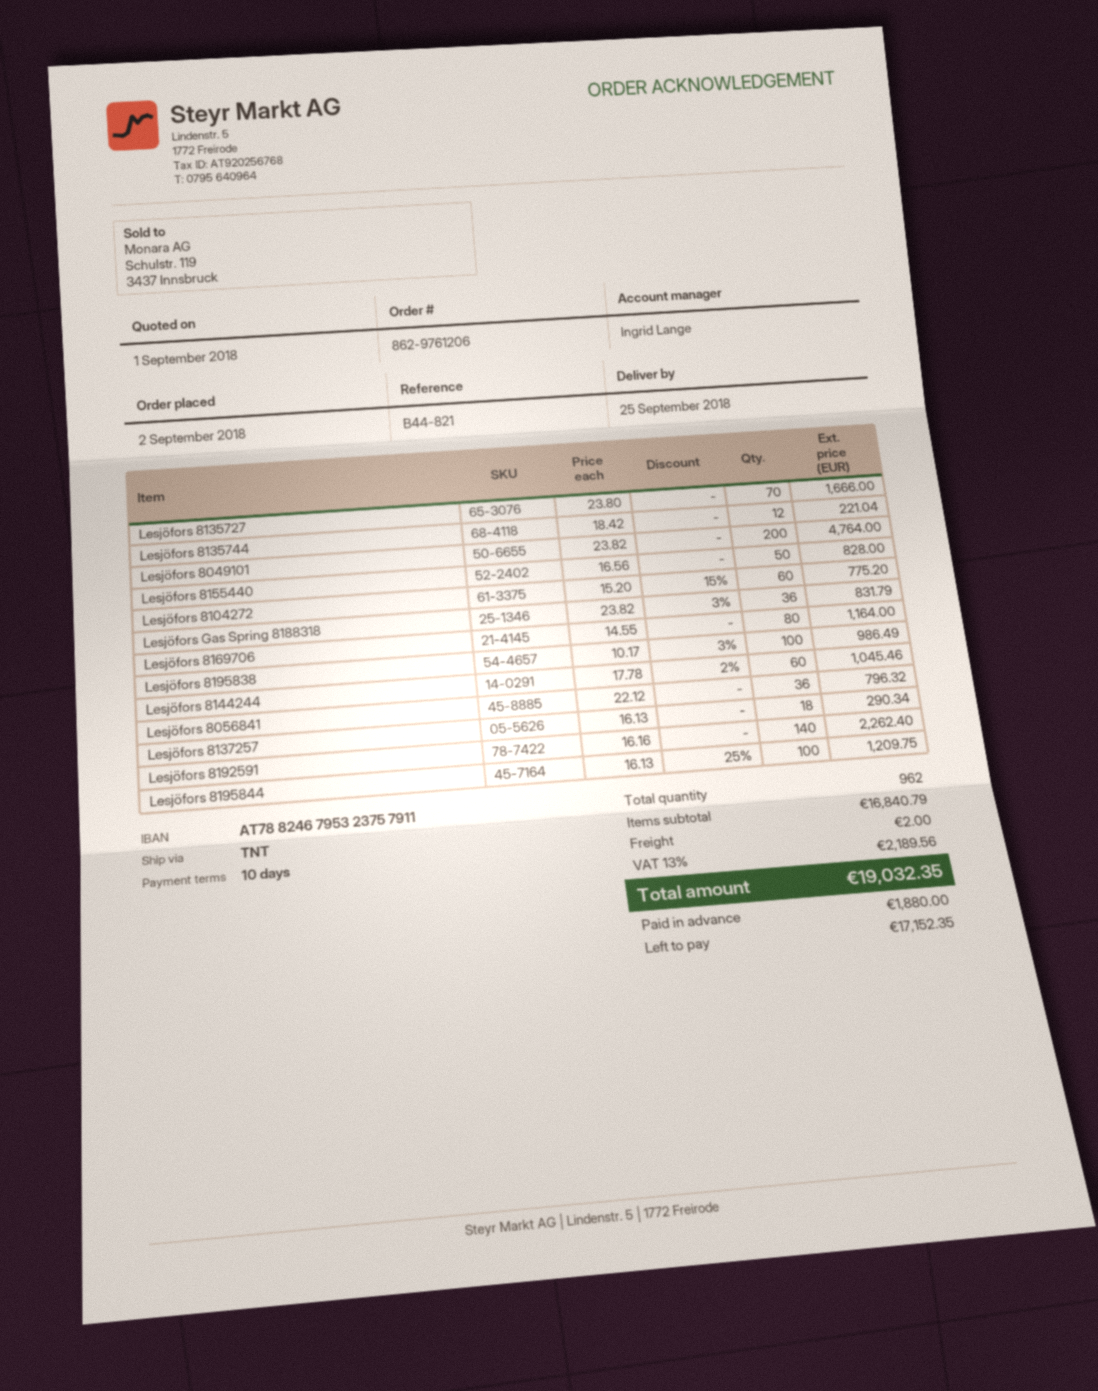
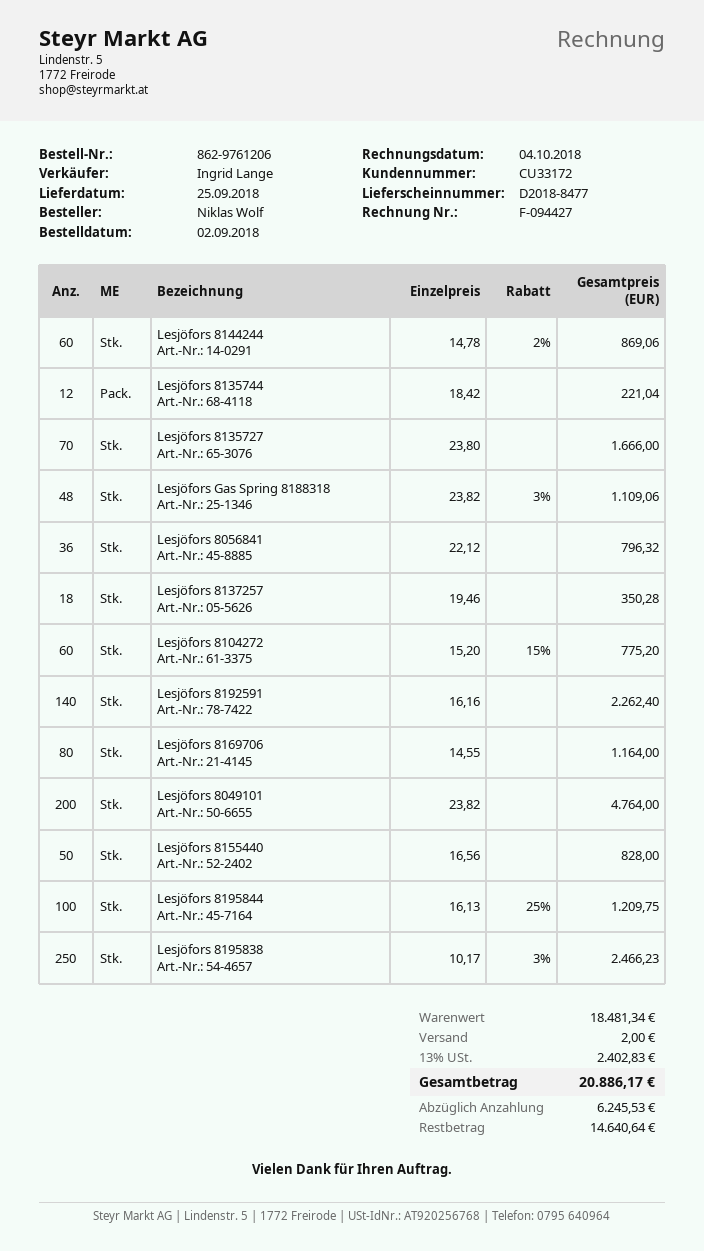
Lesjöfors Gas Spring 8188318: 36 x 23.82 - 3% = 831.79 -> 48 x 23.82 - 3% = 1109.06
Lesjöfors 8195838: 100 x 10.17 - 3% = 986.49 -> 250 x 10.17 - 3% = 2466.23
Lesjöfors 8144244: 60 x 17.78 - 2% = 1045.46 -> 60 x 14.78 - 2% = 869.06
Lesjöfors 8137257: 18 x 16.13 = 290.34 -> 18 x 19.46 = 350.28
subtotal: 16840.79 -> 18481.34
tax: 13% = 2189.56 -> 13% = 2402.83
total: 19032.35 -> 20886.17
deposit: 1880.00 -> 6245.53
balance: 17152.35 -> 14640.64

